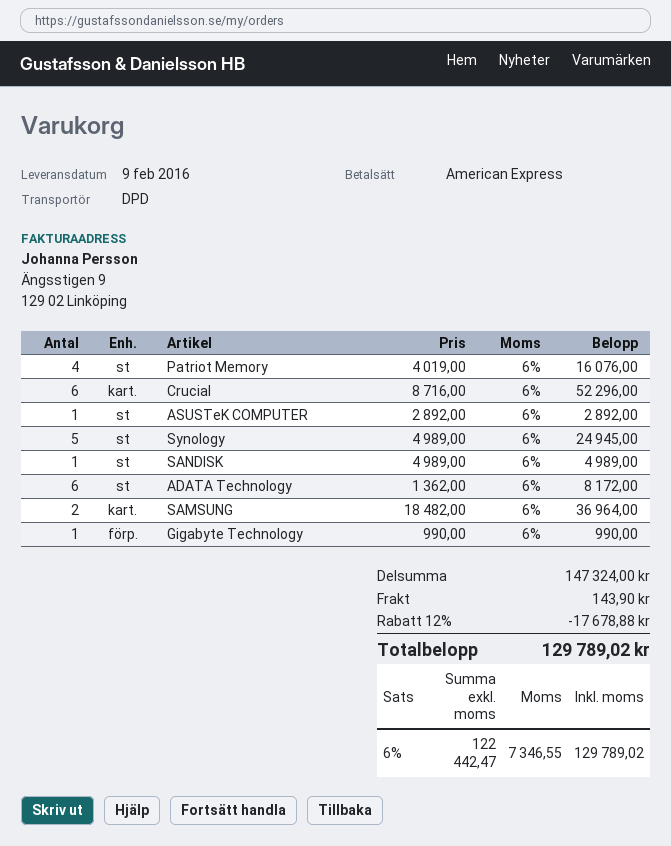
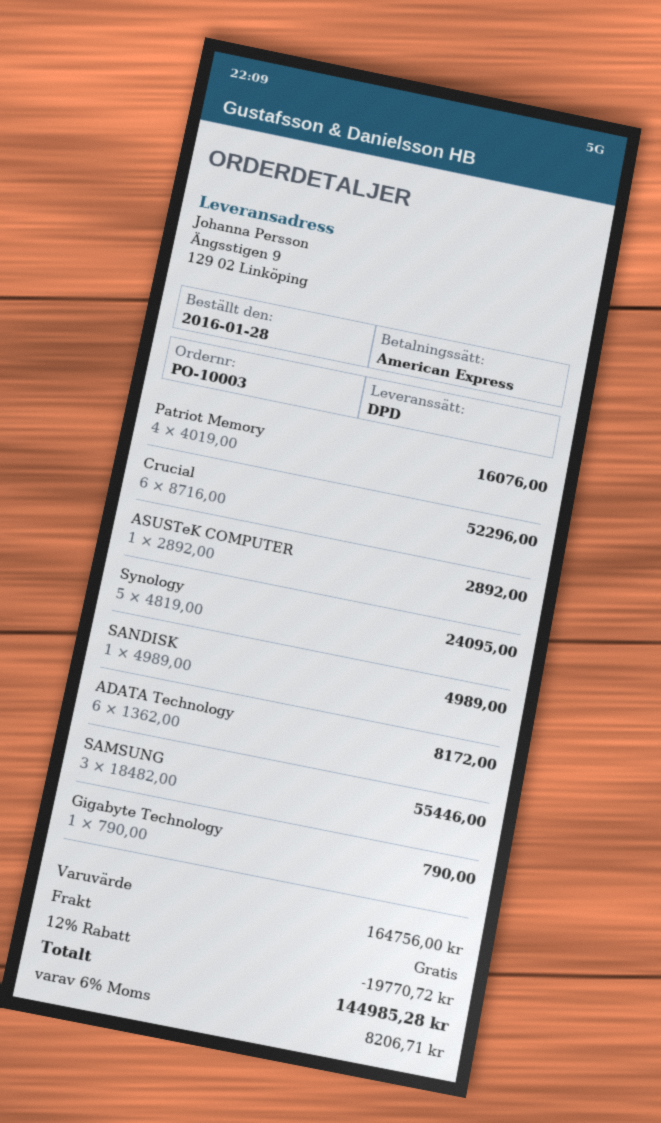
Synology: 5 x 4989.00 = 24945.00 -> 5 x 4819.00 = 24095.00
SAMSUNG: 2 x 18482.00 = 36964.00 -> 3 x 18482.00 = 55446.00
Gigabyte Technology: 1 x 990.00 = 990.00 -> 1 x 790.00 = 790.00
subtotal: 147324.00 -> 164756.00
discount: 12% = 17678.88 -> 12% = 19770.72
shipping: 143.90 -> 0.00
tax: 6% = 7346.55 -> 6% = 8206.71
total: 129789.02 -> 144985.28

